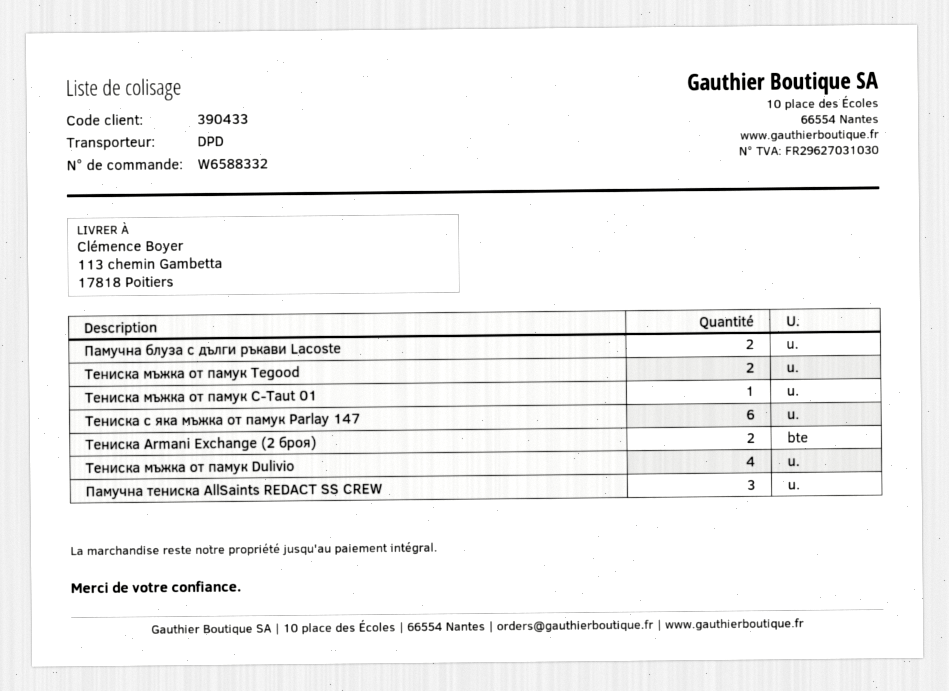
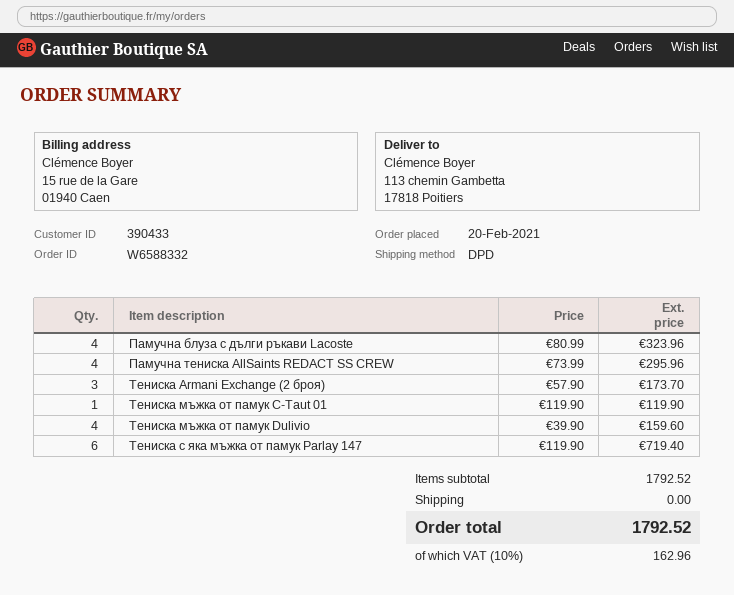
Памучна блуза с дълги ръкави Lacoste: 2 -> 4
Тениска мъжка от памук Tegood: 2 -> none
Тениска Armani Exchange (2 броя): 2 -> 3
Памучна тениска AllSaints REDACT SS CREW: 3 -> 4

